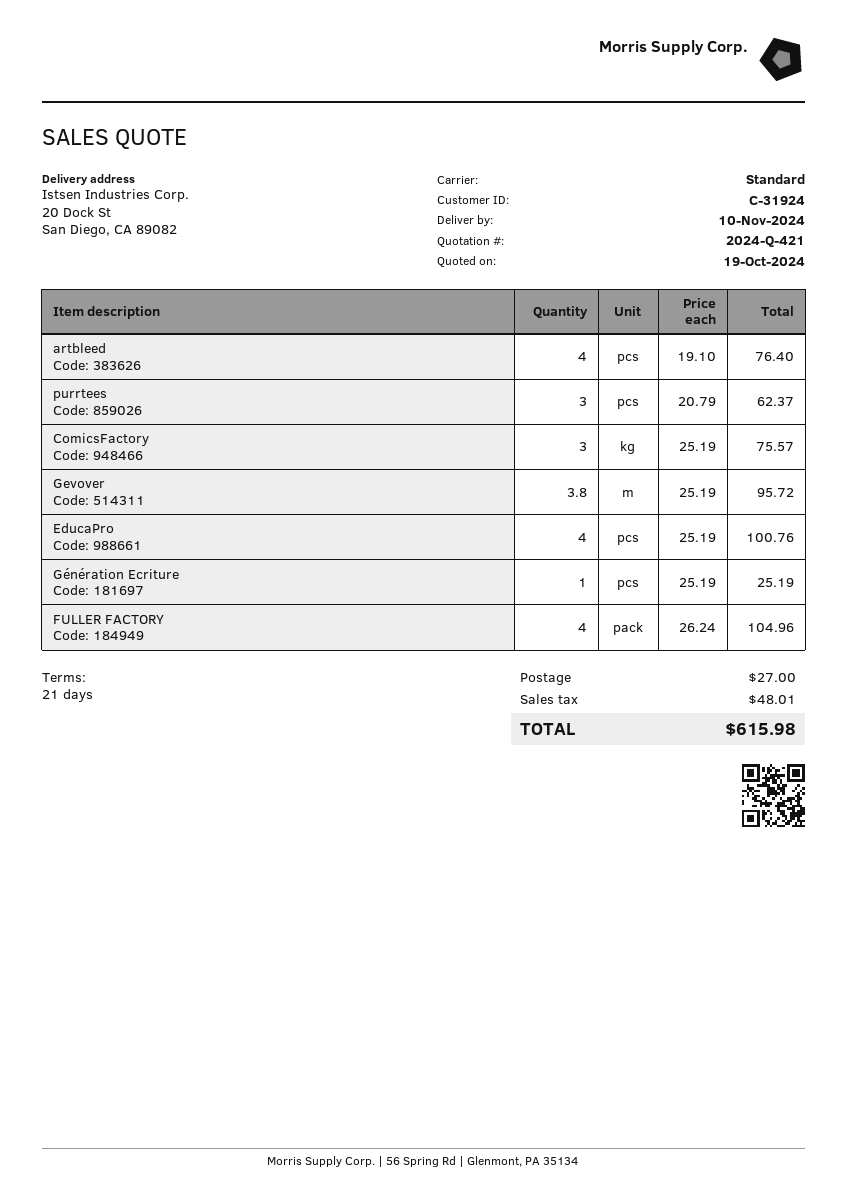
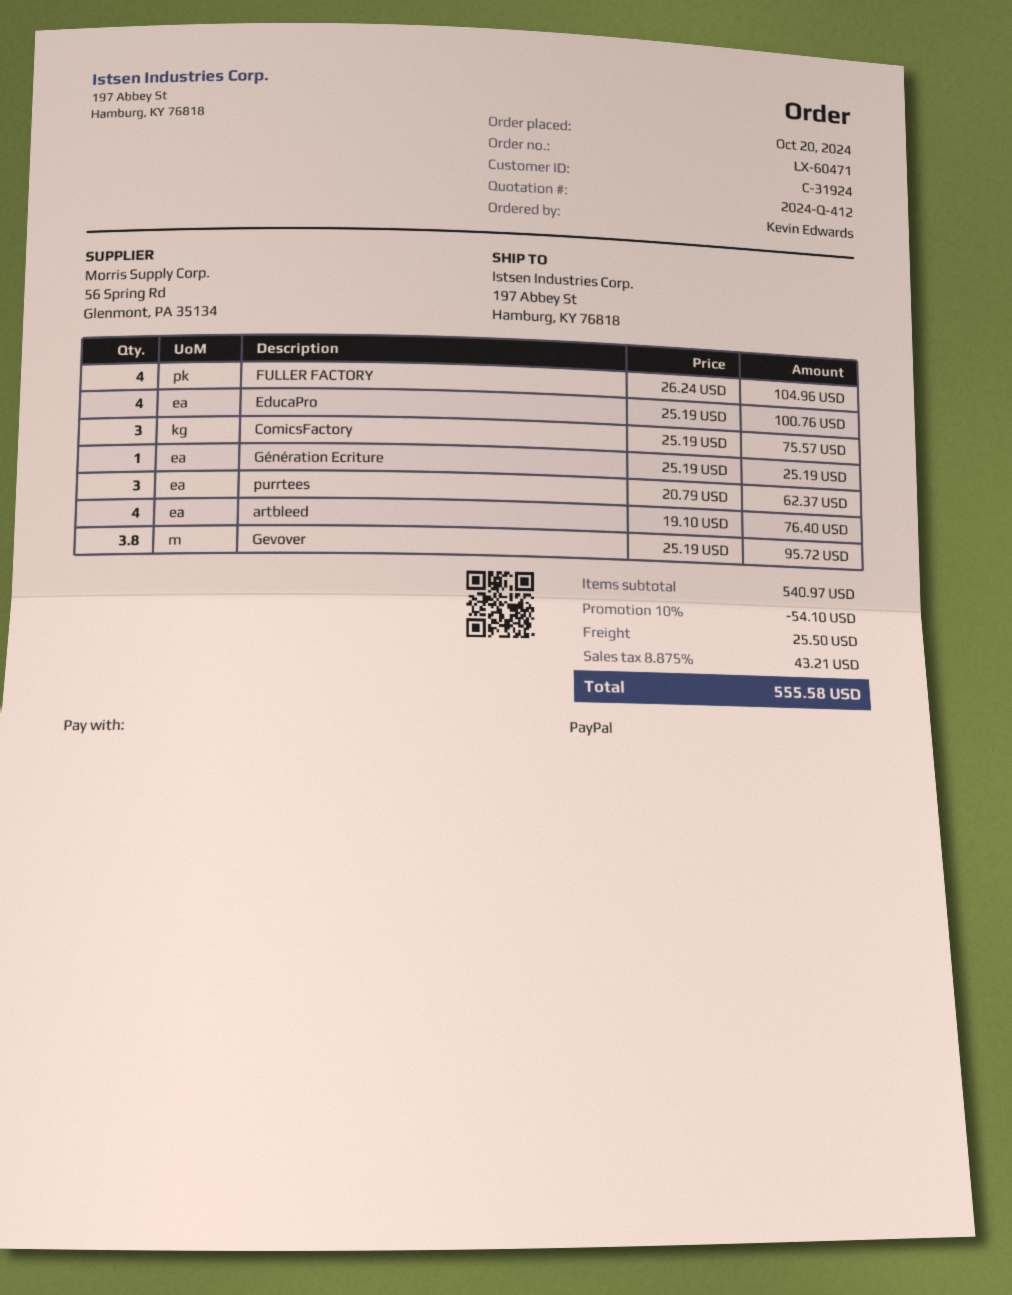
quote number: 2024-Q-421 -> 2024-Q-412
ship to: 20 Dock St, San Diego, CA 89082 -> 197 Abbey St, Hamburg, KY 76818
discount: none -> 10% = 54.10
shipping: 27.00 -> 25.50
tax: 48.01 -> 43.21
total: 615.98 -> 555.58

